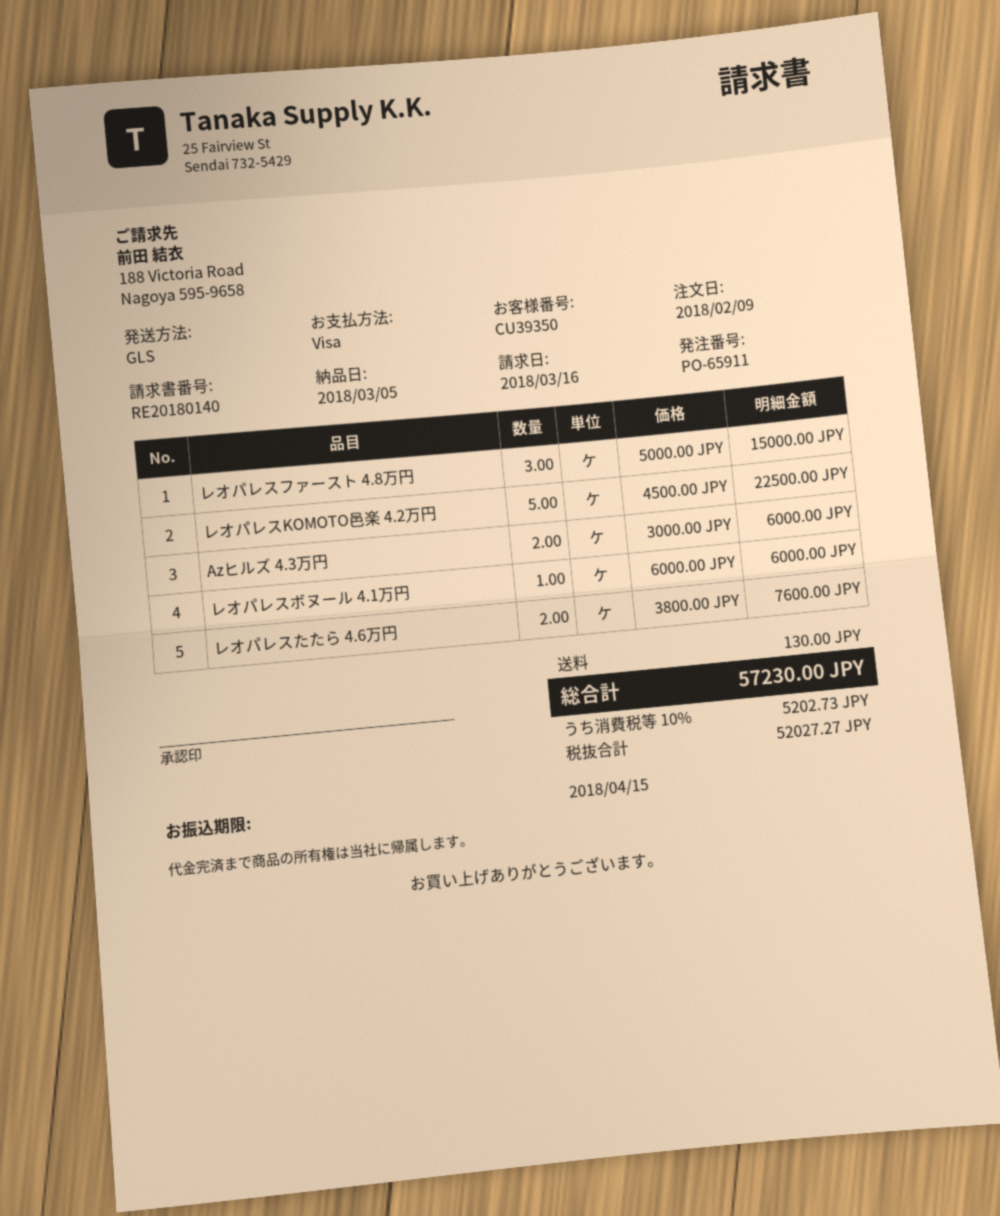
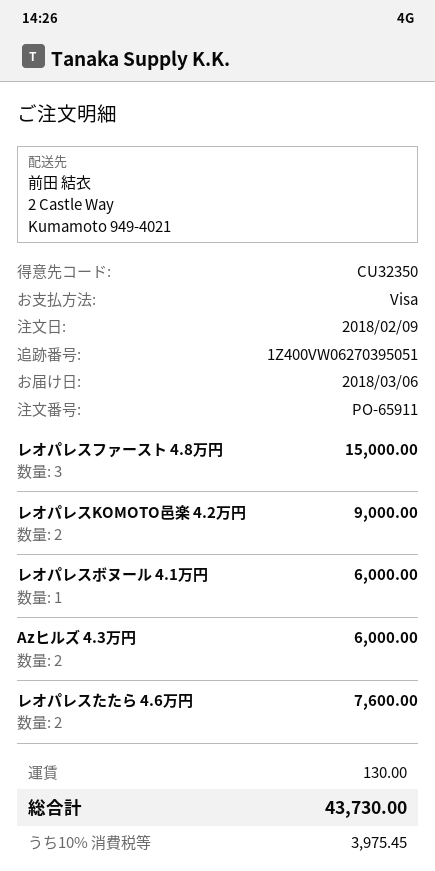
delivery date: 2018-03-05 -> 2018-03-06
customer number: CU39350 -> CU32350
レオパレスKOMOTO邑楽 4.2万円: 5 for 22500.00 -> 2 for 9000.00
tax: 10% = 5202.73 -> 10% = 3975.45
total: 57230.00 -> 43730.00

